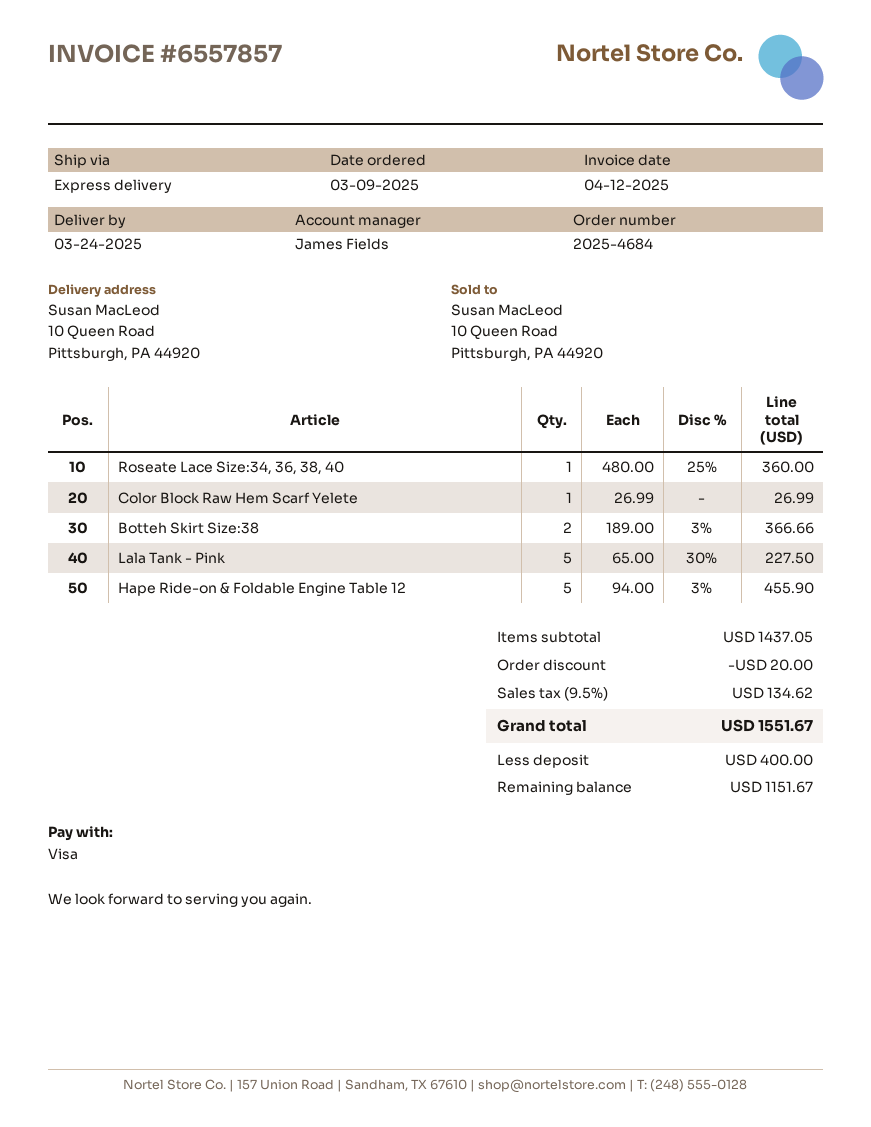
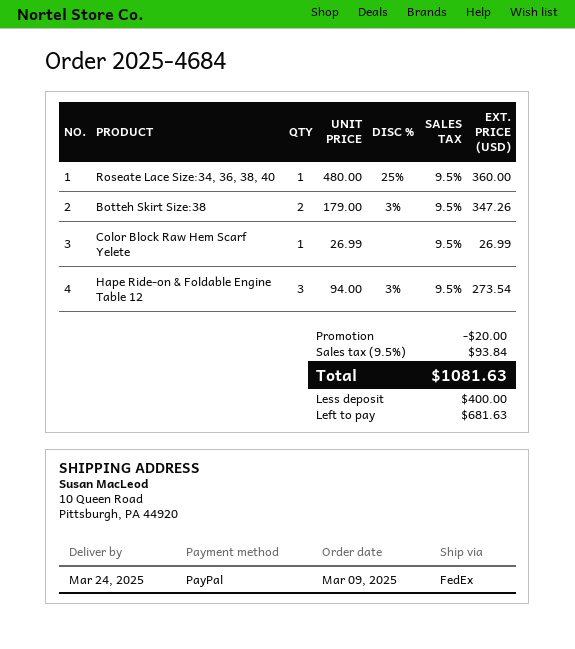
payment method: Visa -> PayPal
shipping method: express -> FedEx
Botteh Skirt Size:38: 2 x 189.00 - 3% = 366.66 -> 2 x 179.00 - 3% = 347.26
Lala Tank - Pink: 5 x 65.00 - 30% = 227.50 -> none
Hape Ride-on & Foldable Engine Table 12: 5 x 94.00 - 3% = 455.90 -> 3 x 94.00 - 3% = 273.54
tax: 9.5% = 134.62 -> 9.5% = 93.84
total: 1551.67 -> 1081.63
balance: 1151.67 -> 681.63

